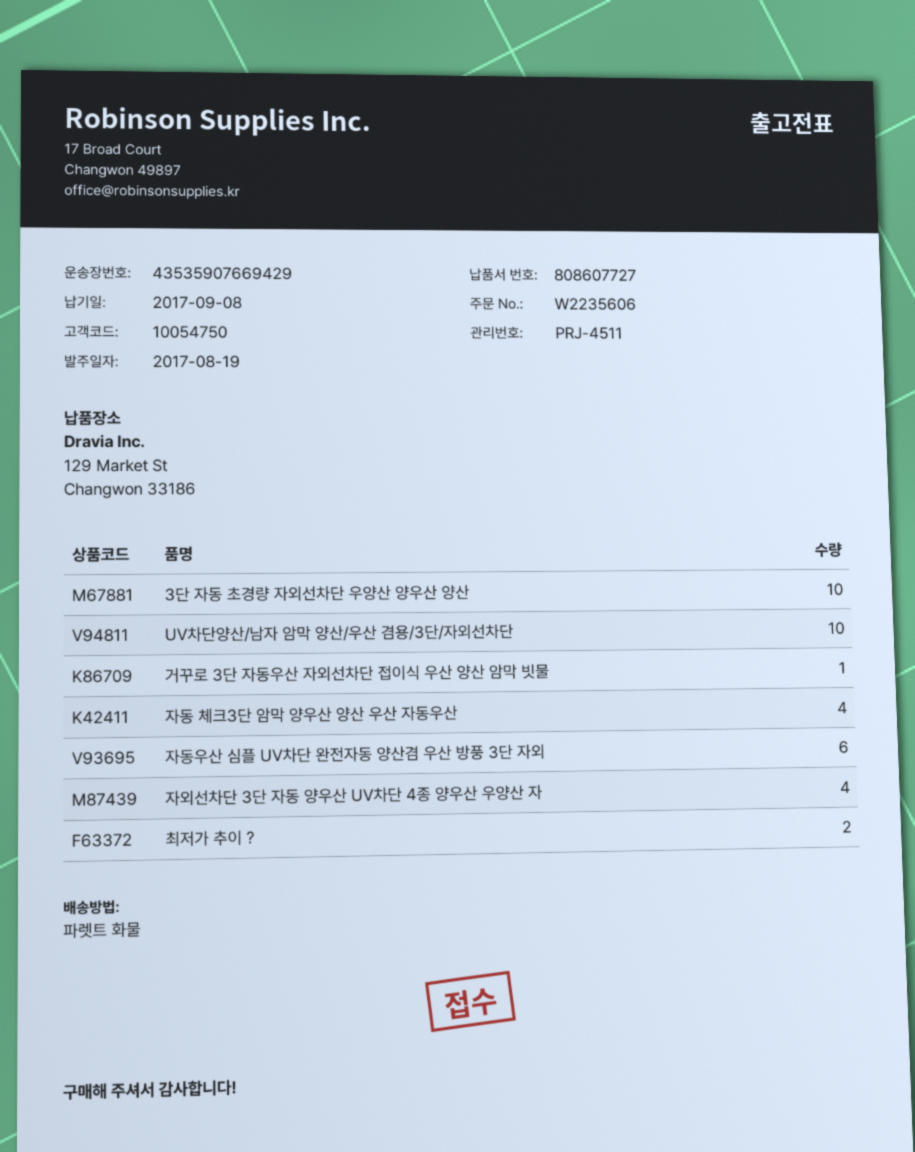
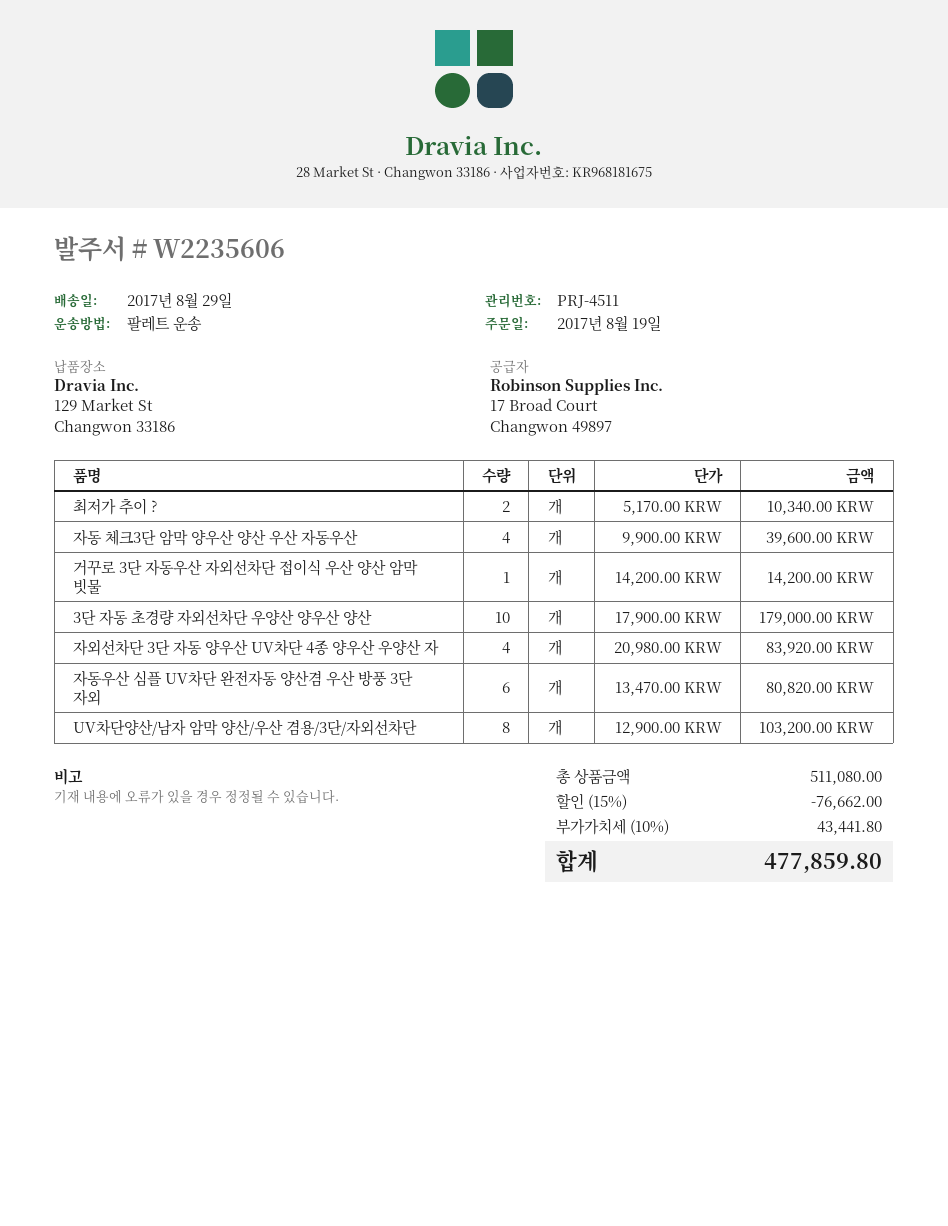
delivery date: 2017-09-08 -> 2017-08-29
UV차단양산/남자 암막 양산/우산 겸용/3단/자외선차단: 10 -> 8

